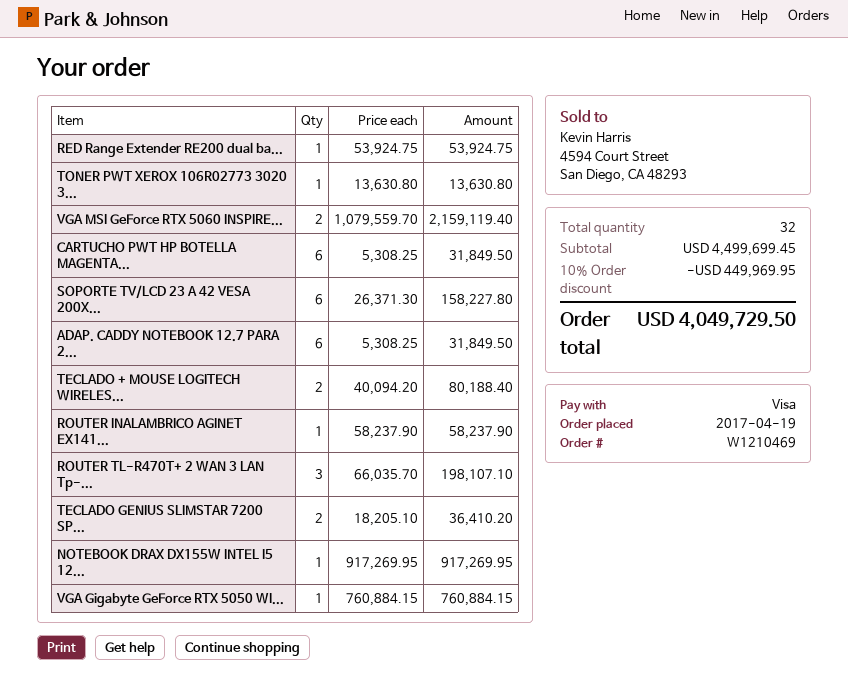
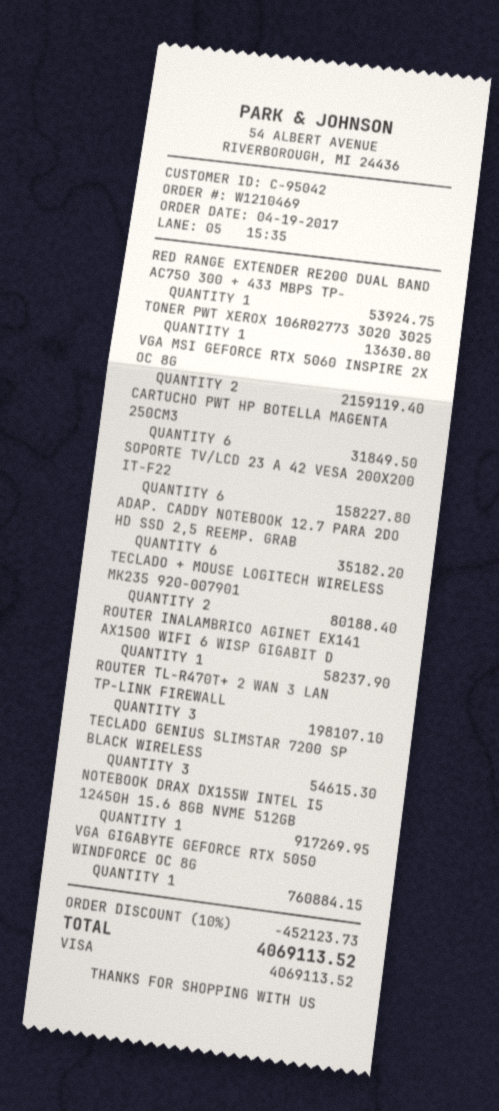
ADAP. CADDY NOTEBOOK 12.7 PARA 2...: 6 for 31849.50 -> 6 for 35182.20
TECLADO GENIUS SLIMSTAR 7200 SP...: 2 for 36410.20 -> 3 for 54615.30
discount: 10% = 449969.95 -> 10% = 452123.73
total: 4049729.50 -> 4069113.52

